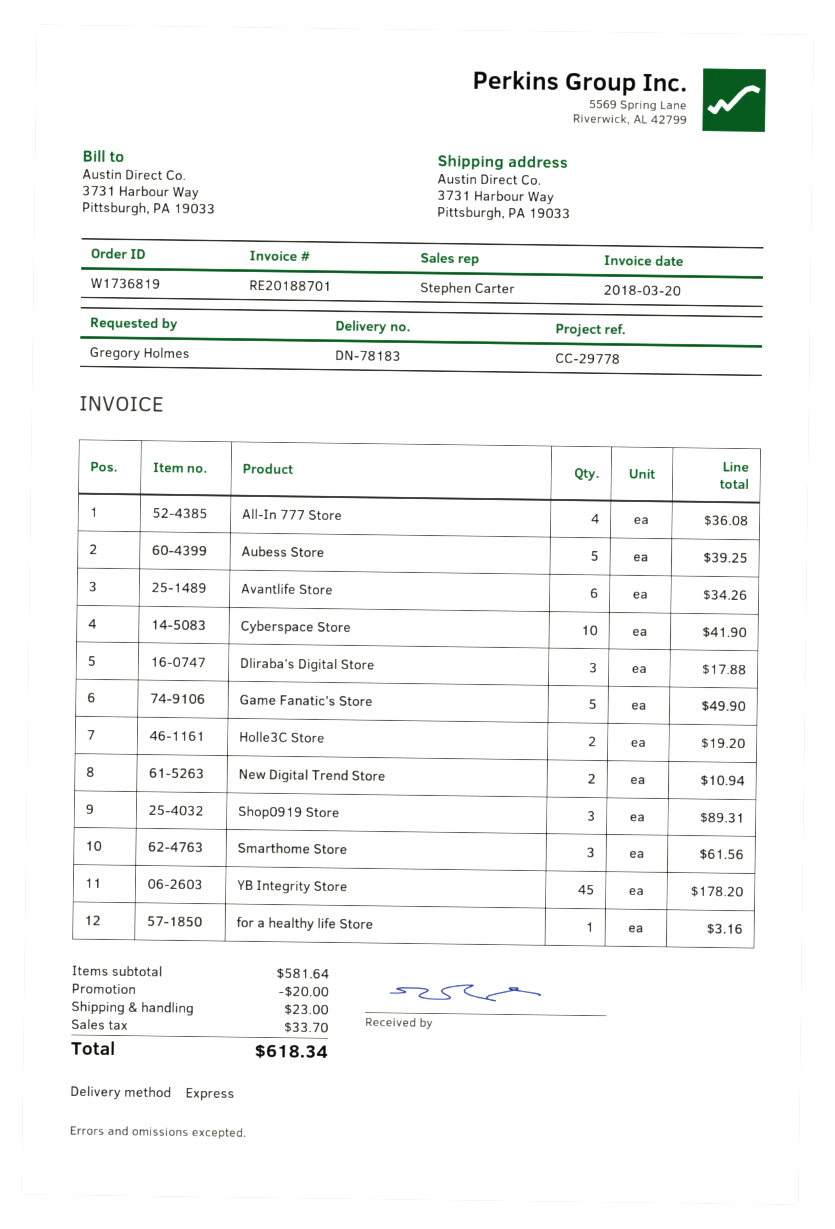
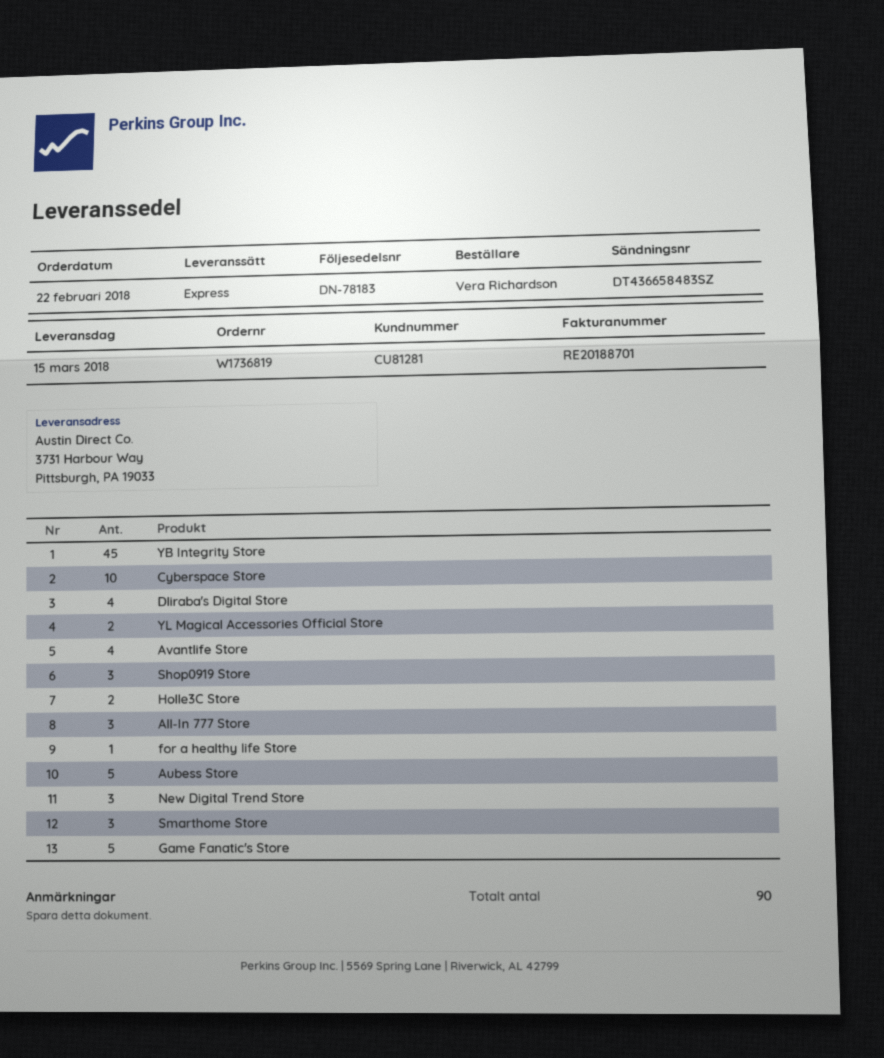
ordered by: Gregory Holmes -> Vera Richardson
All-In 777 Store: 4 -> 3
Avantlife Store: 6 -> 4
Dliraba's Digital Store: 3 -> 4
New Digital Trend Store: 2 -> 3
YL Magical Accessories Official Store: none -> 2

